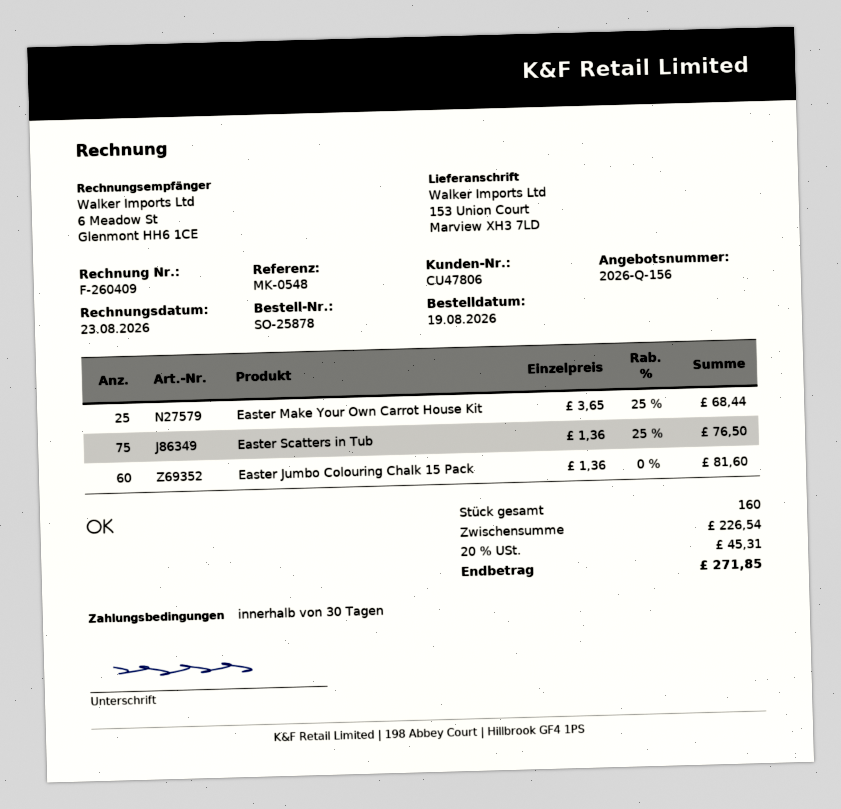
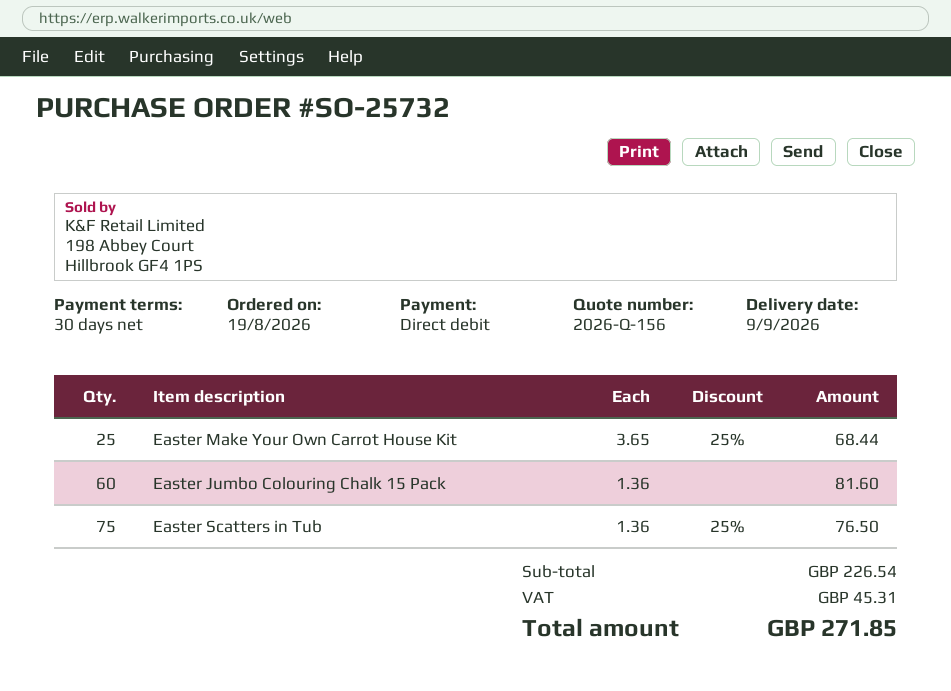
order number: SO-25878 -> SO-25732

